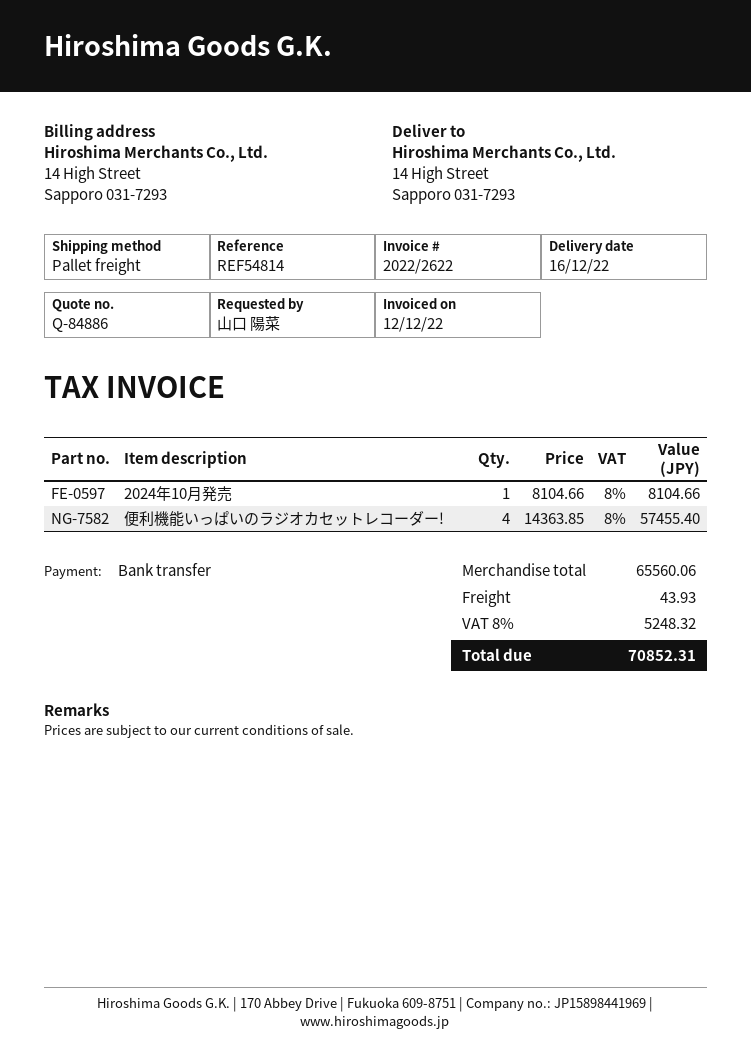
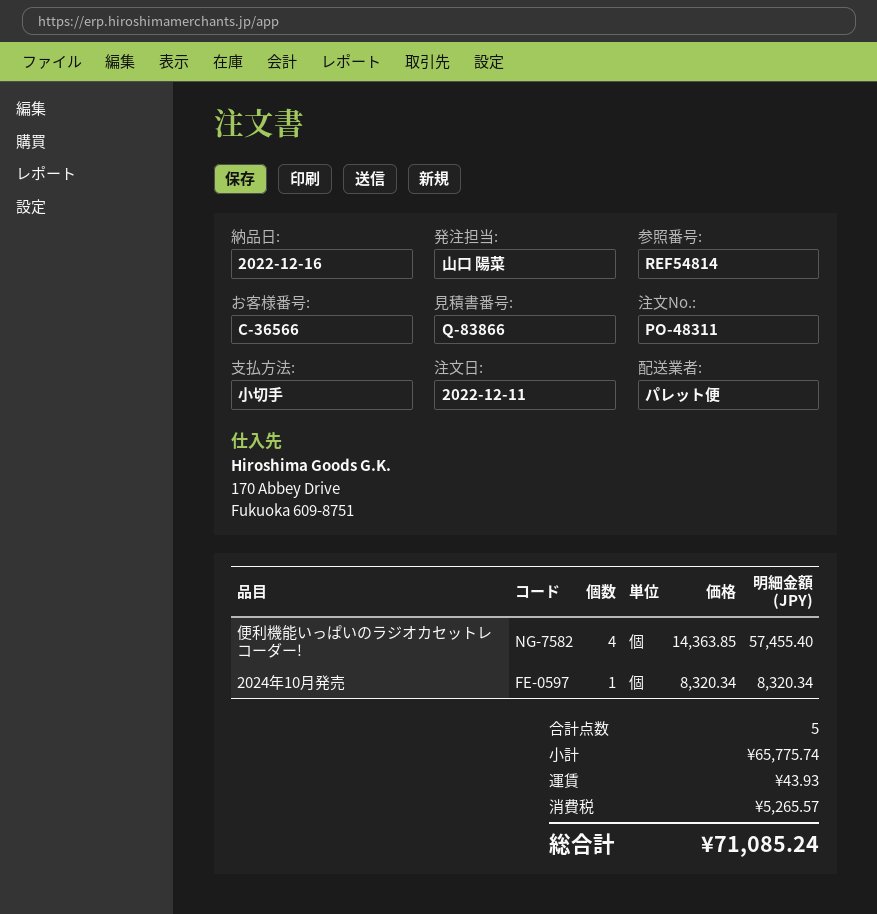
quote number: Q-84886 -> Q-83866
payment method: bank transfer -> cheque
2024年10月発売: 1 x 8104.66 = 8104.66 -> 1 x 8320.34 = 8320.34
subtotal: 65560.06 -> 65775.74
tax: 5248.32 -> 5265.57
total: 70852.31 -> 71085.24

